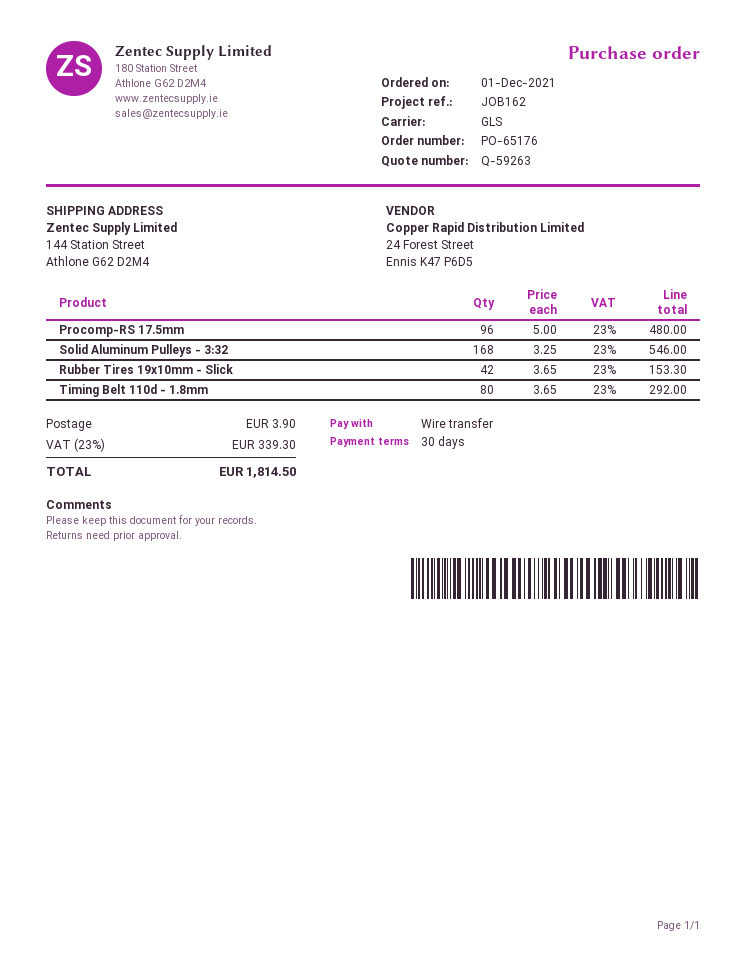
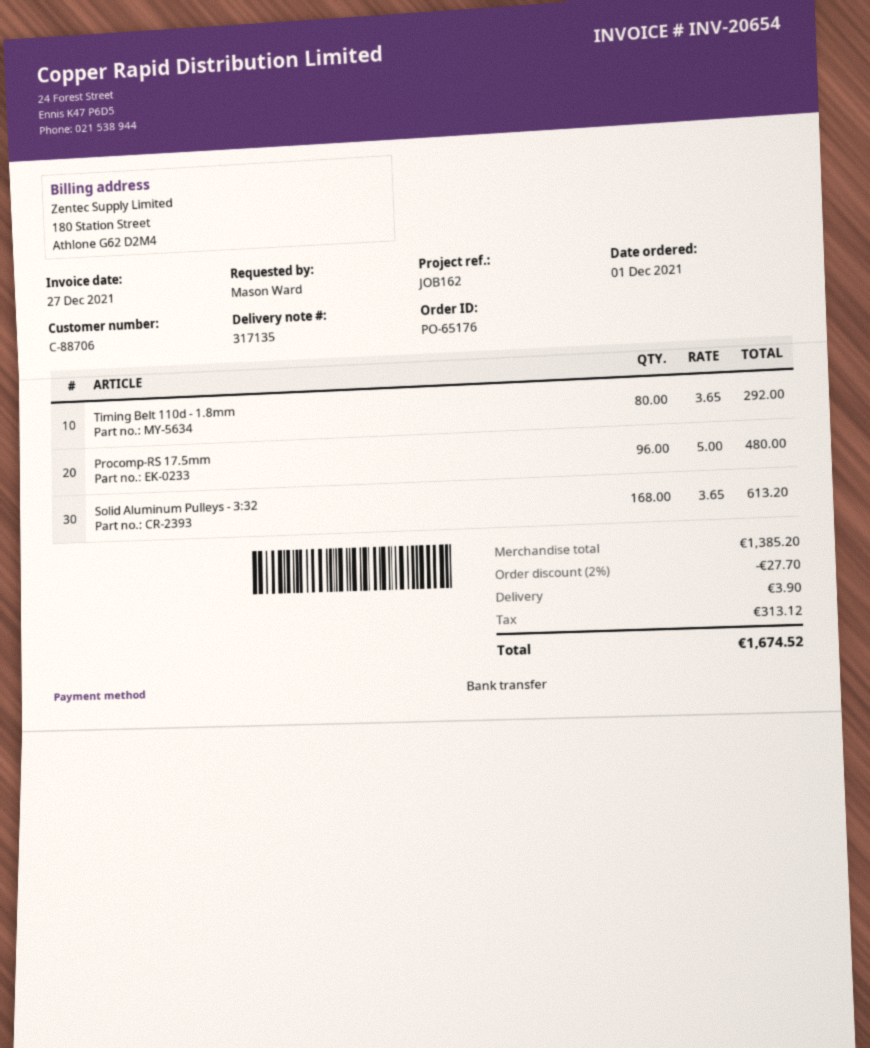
Solid Aluminum Pulleys - 3:32: 168 x 3.25 = 546.00 -> 168 x 3.65 = 613.20
Rubber Tires 19x10mm - Slick: 42 x 3.65 = 153.30 -> none
discount: none -> 2% = 27.70
tax: 339.30 -> 313.12
total: 1814.50 -> 1674.52

